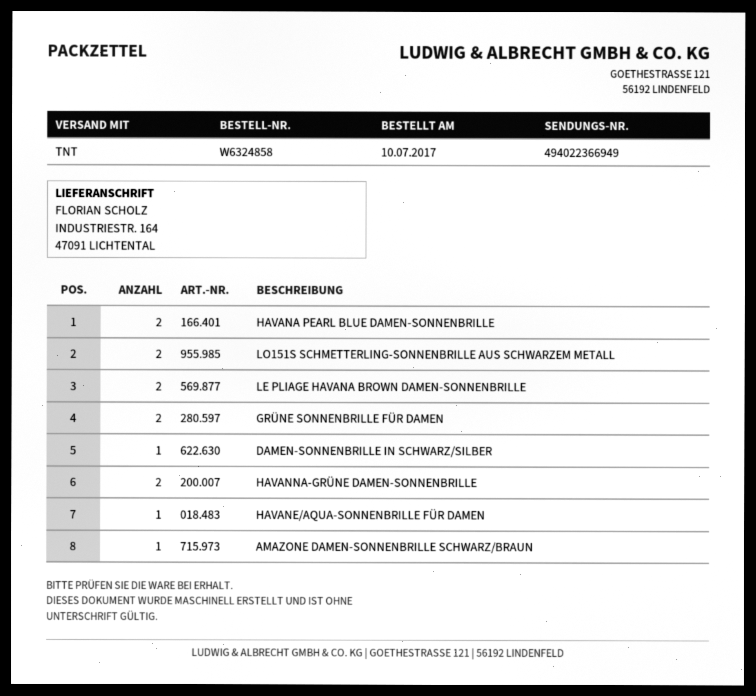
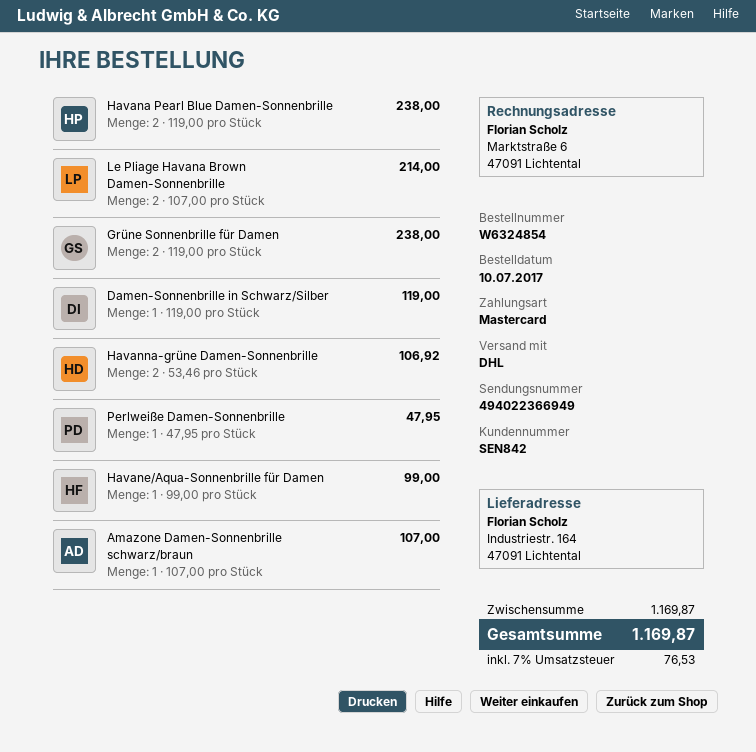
order number: W6324858 -> W6324854
shipping method: TNT -> DHL
LO151S SCHMETTERLING-SONNENBRILLE AUS SCHWARZEM METALL: 2 -> none
Perlweiße Damen-Sonnenbrille: none -> 1

